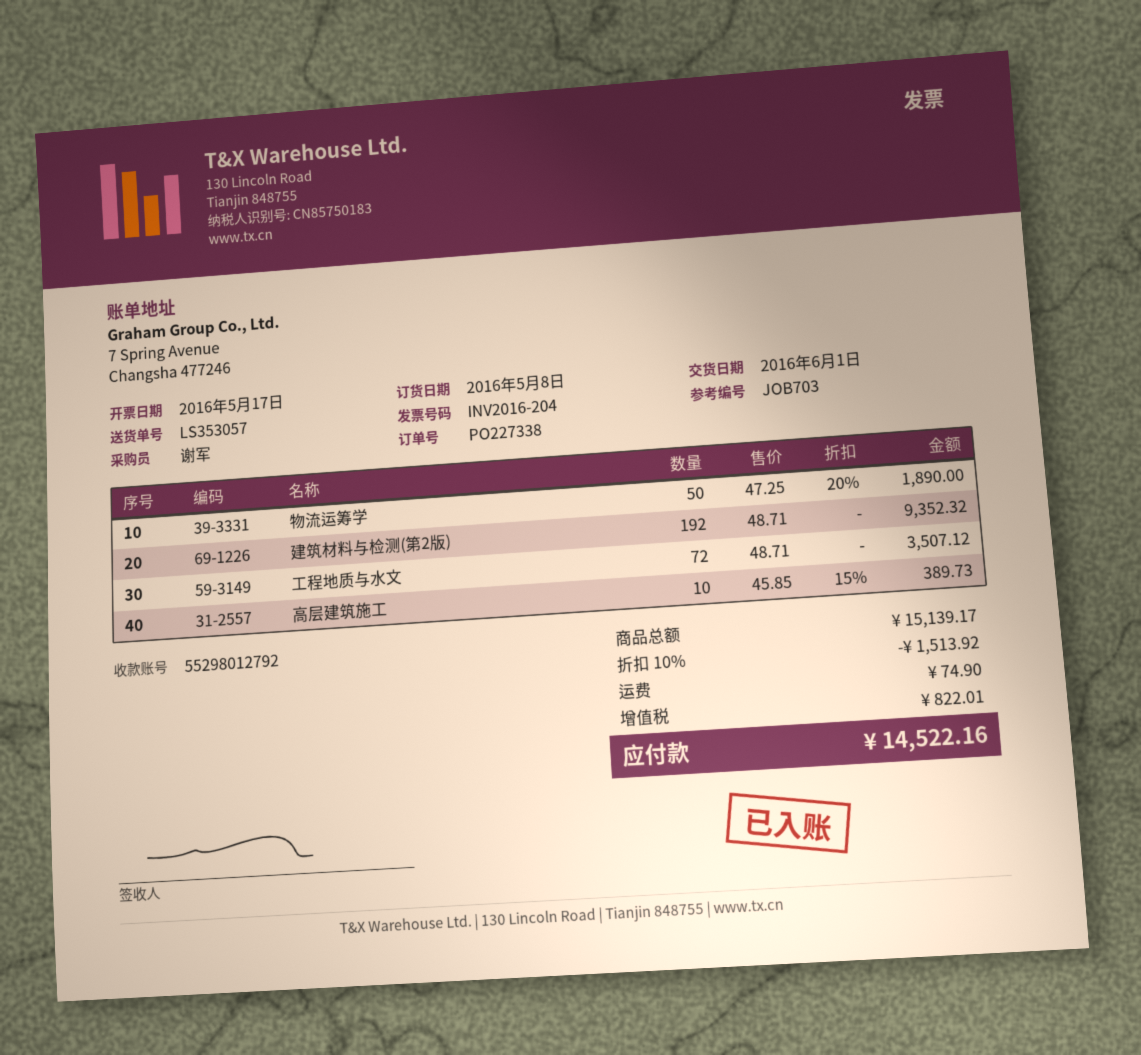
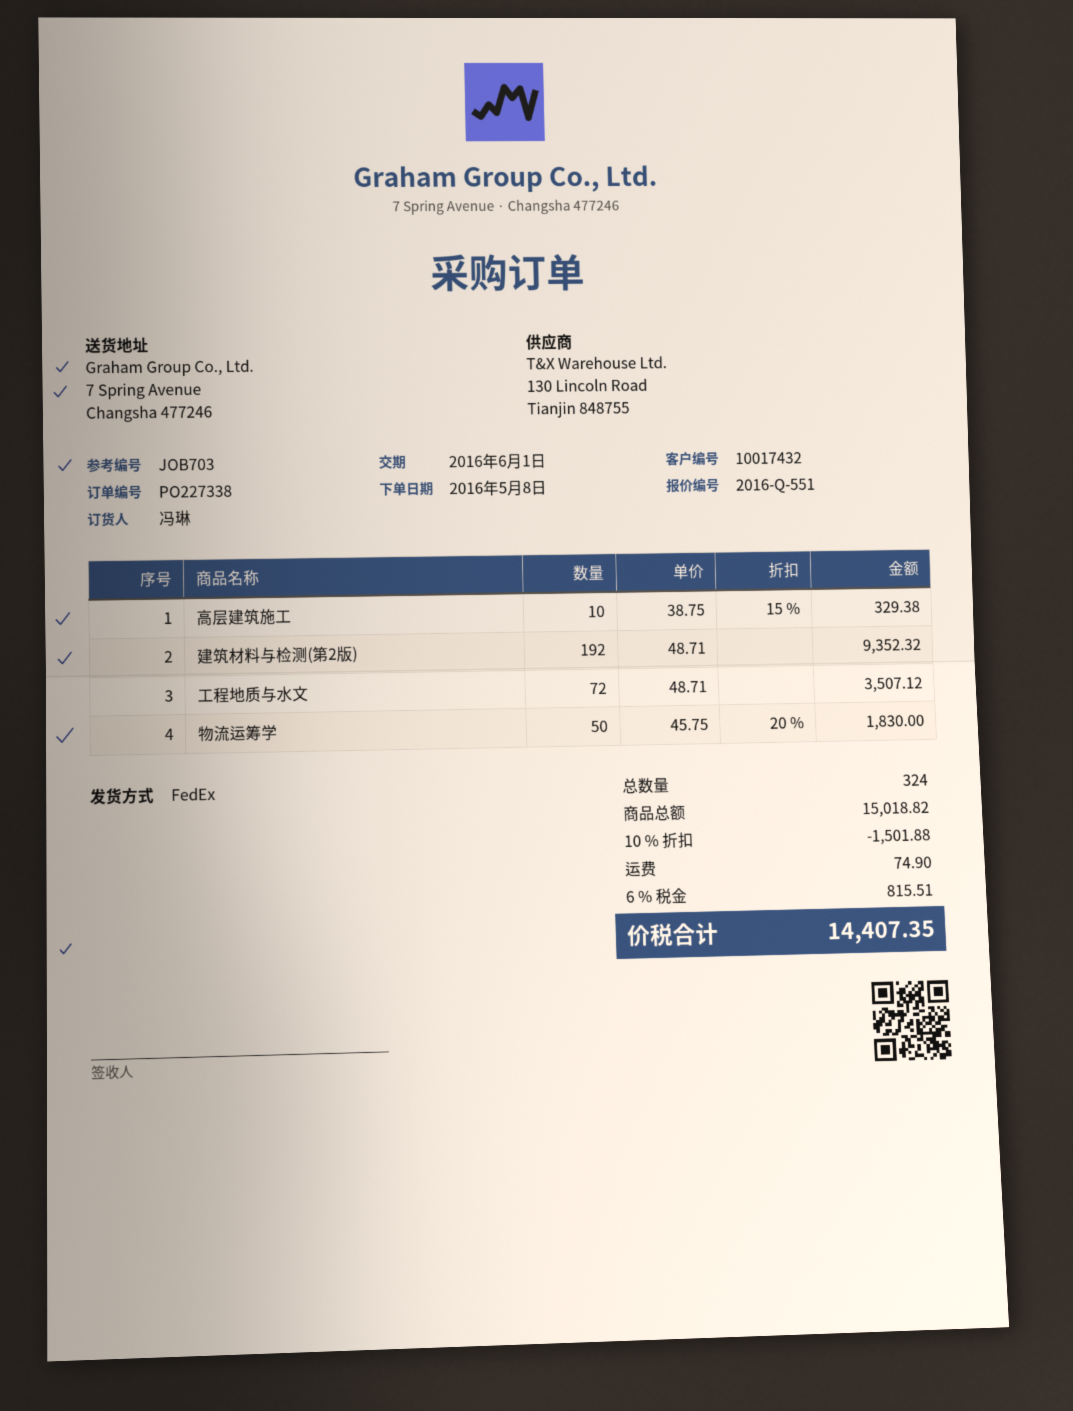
ordered by: 谢军 -> 冯琳
物流运筹学: 50 x 47.25 - 20% = 1890.00 -> 50 x 45.75 - 20% = 1830.00
高层建筑施工: 10 x 45.85 - 15% = 389.73 -> 10 x 38.75 - 15% = 329.38
subtotal: 15139.17 -> 15018.82
discount: 10% = 1513.92 -> 10% = 1501.88
tax: 822.01 -> 815.51
total: 14522.16 -> 14407.35

